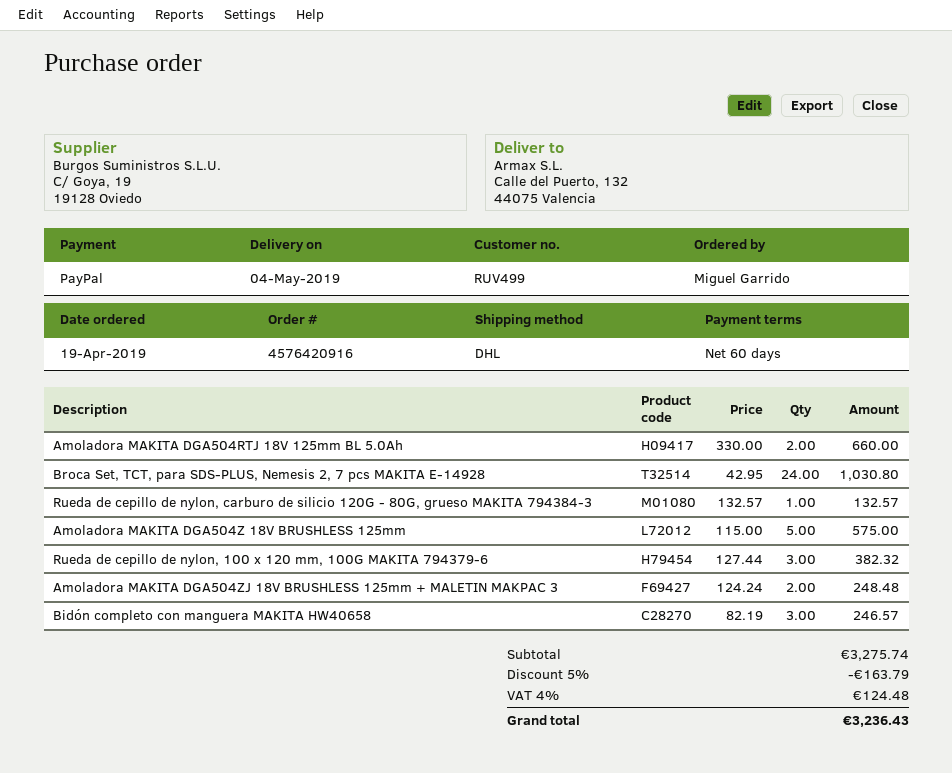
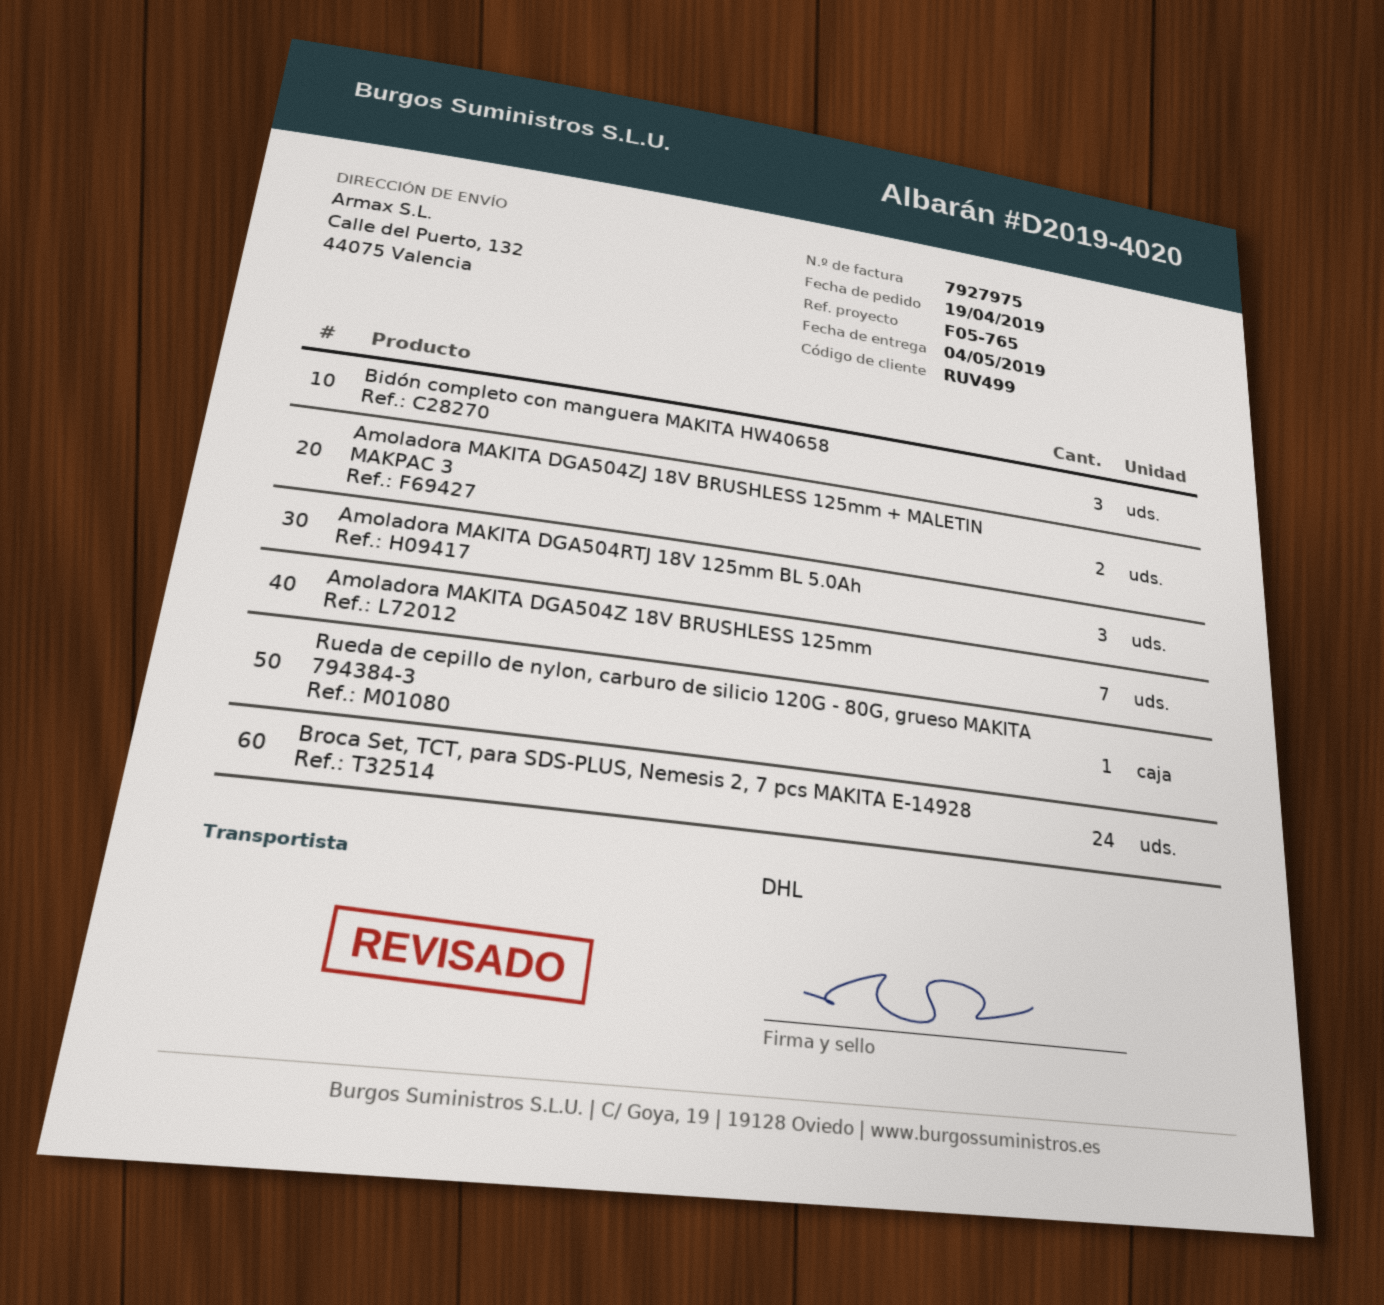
Amoladora MAKITA DGA504RTJ 18V 125mm BL 5.0Ah: 2 -> 3
Amoladora MAKITA DGA504Z 18V BRUSHLESS 125mm: 5 -> 7
Rueda de cepillo de nylon, 100 x 120 mm, 100G MAKITA 794379-6: 3 -> none

